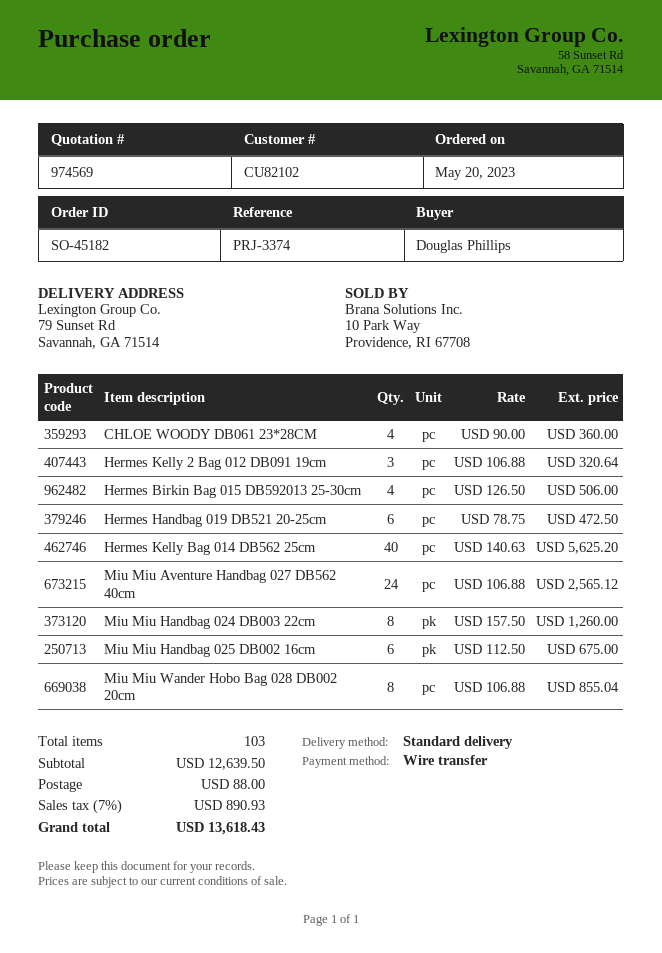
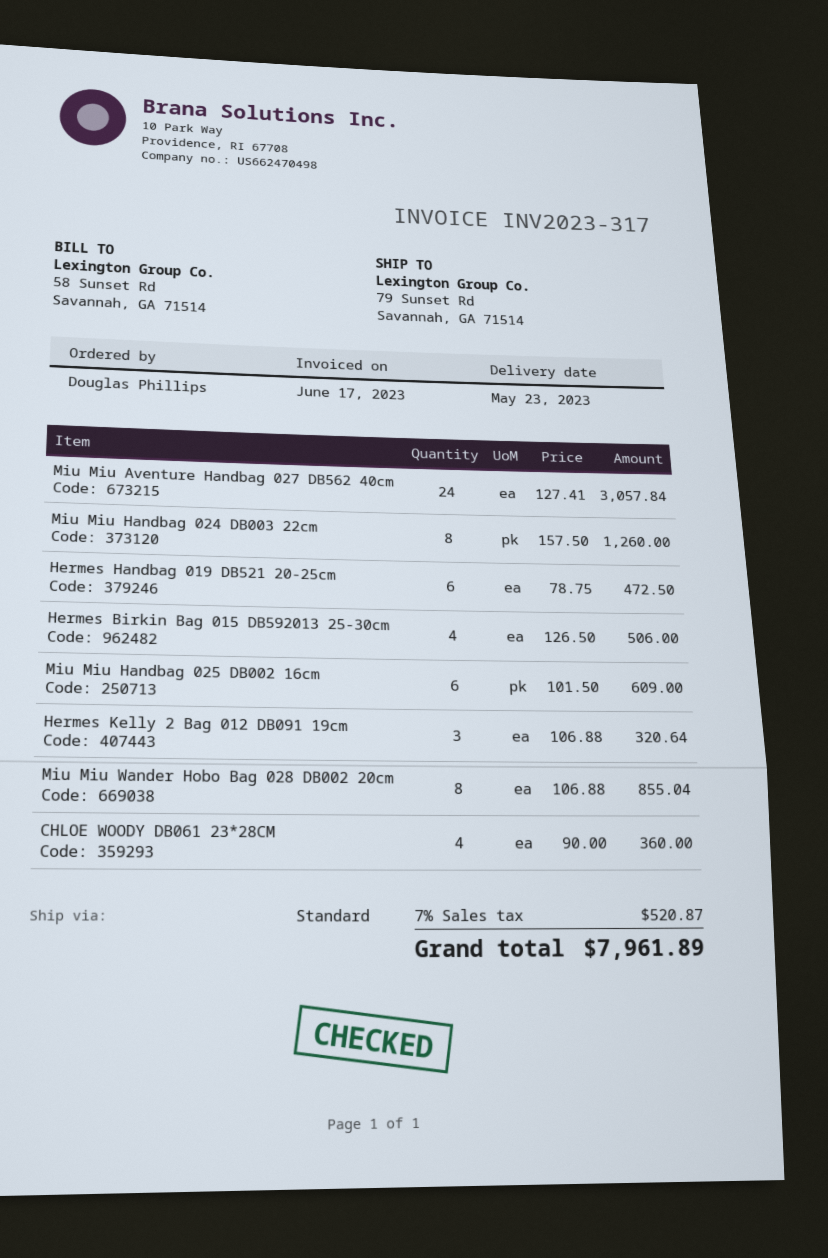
Hermes Kelly Bag 014 DB562 25cm: 40 x 140.63 = 5625.20 -> none
Miu Miu Aventure Handbag 027 DB562 40cm: 24 x 106.88 = 2565.12 -> 24 x 127.41 = 3057.84
Miu Miu Handbag 025 DB002 16cm: 6 x 112.50 = 675.00 -> 6 x 101.50 = 609.00
shipping: 88.00 -> none
tax: 7% = 890.93 -> 7% = 520.87
total: 13618.43 -> 7961.89

